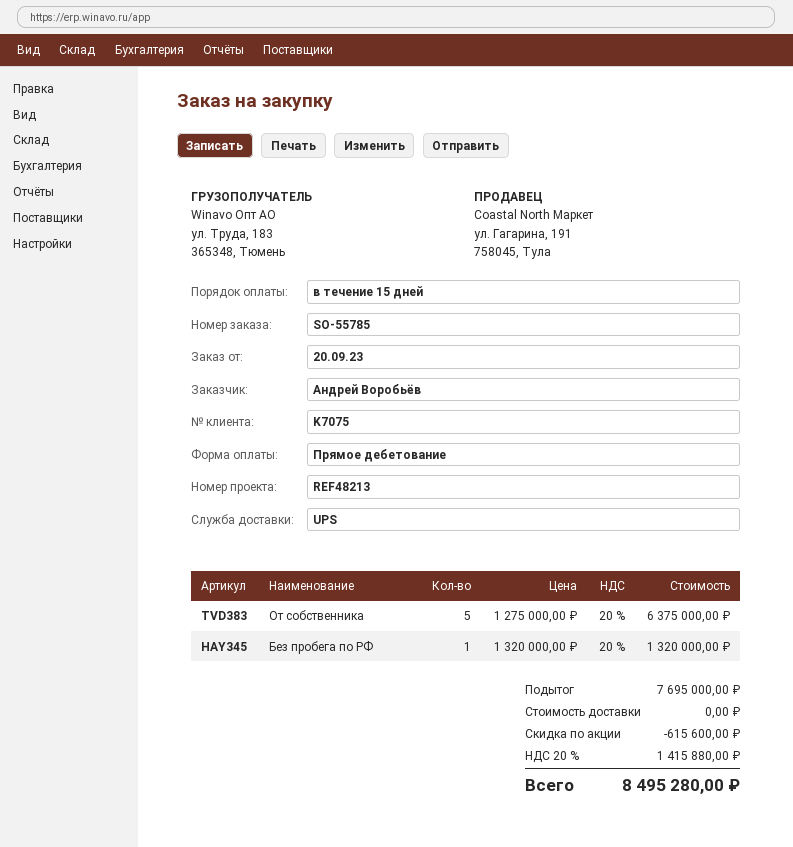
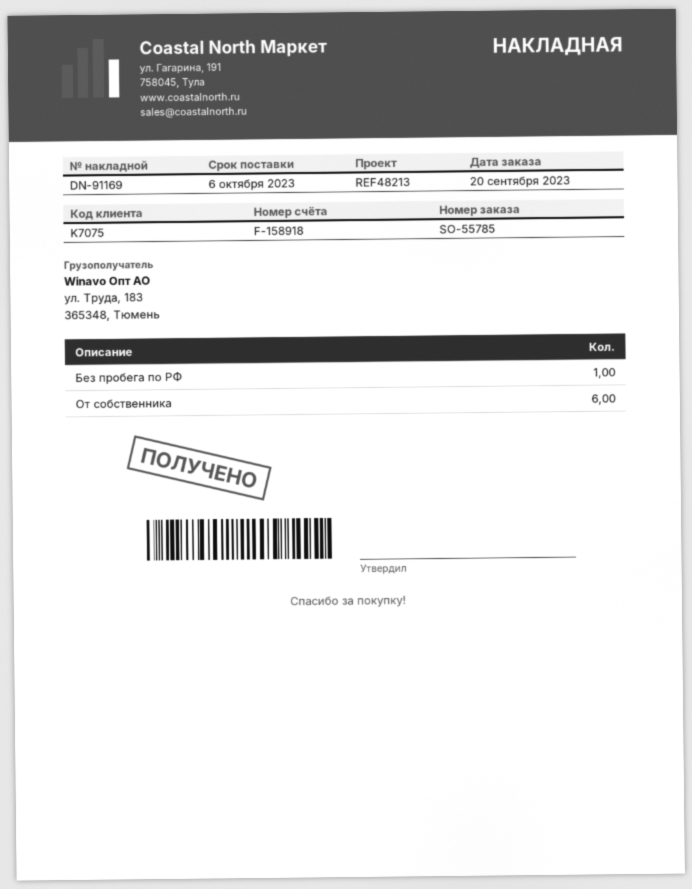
От собственника: 5 -> 6

